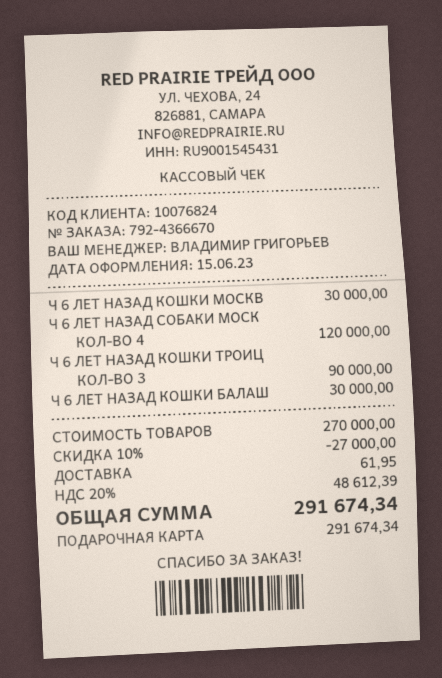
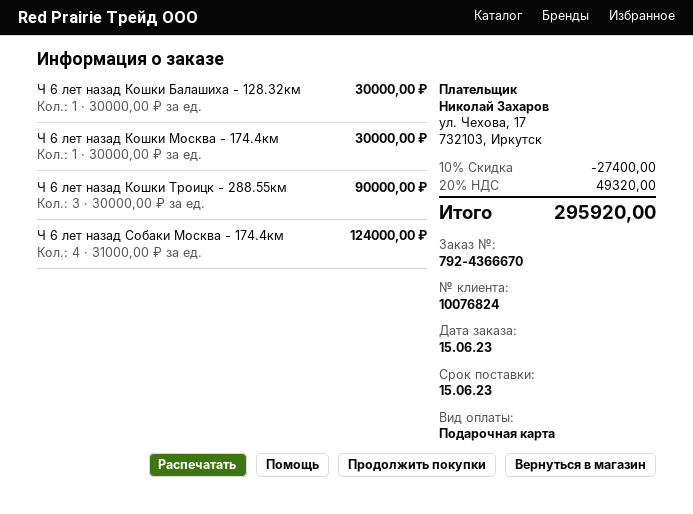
Ч 6 ЛЕТ НАЗАД СОБАКИ МОСК: 4 for 120000.00 -> 4 for 124000.00
discount: 10% = 27000.00 -> 10% = 27400.00
shipping: 61.95 -> none
tax: 20% = 48612.39 -> 20% = 49320.00
total: 291674.34 -> 295920.00

